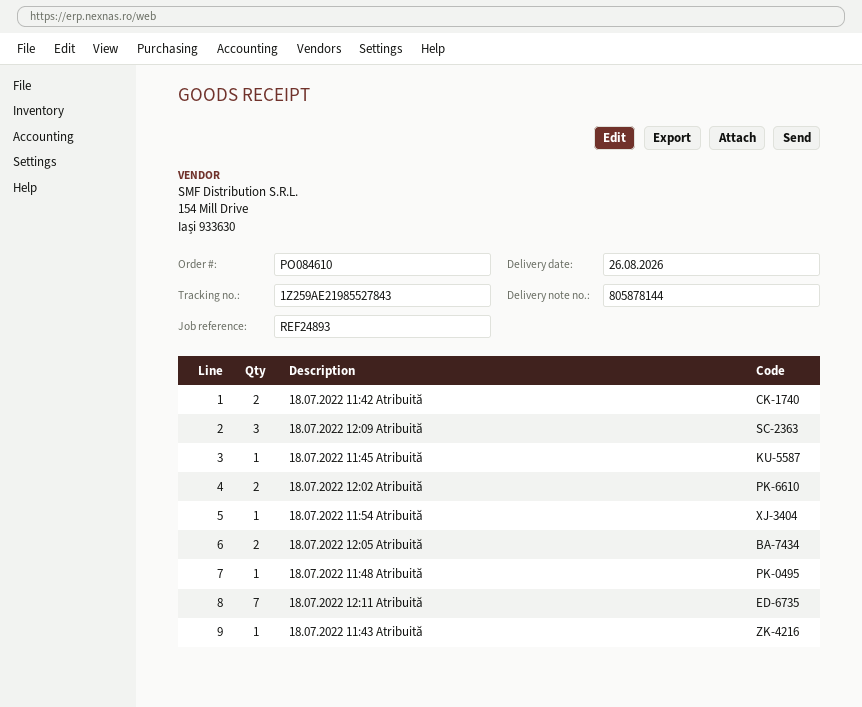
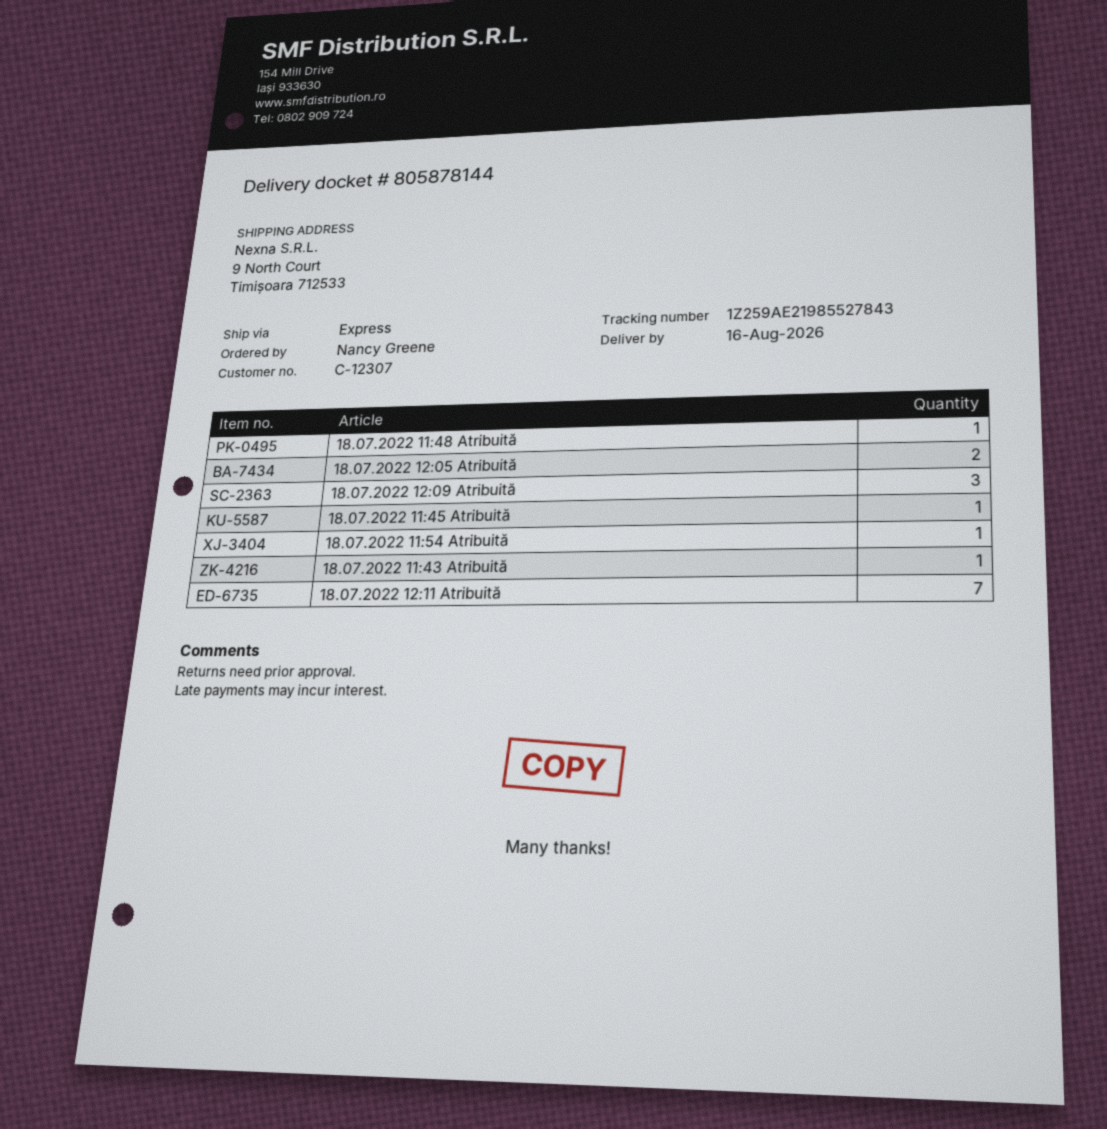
delivery date: 2026-08-26 -> 2026-08-16
18.07.2022 11:42 Atribuită: 2 -> none
18.07.2022 12:02 Atribuită: 2 -> none

